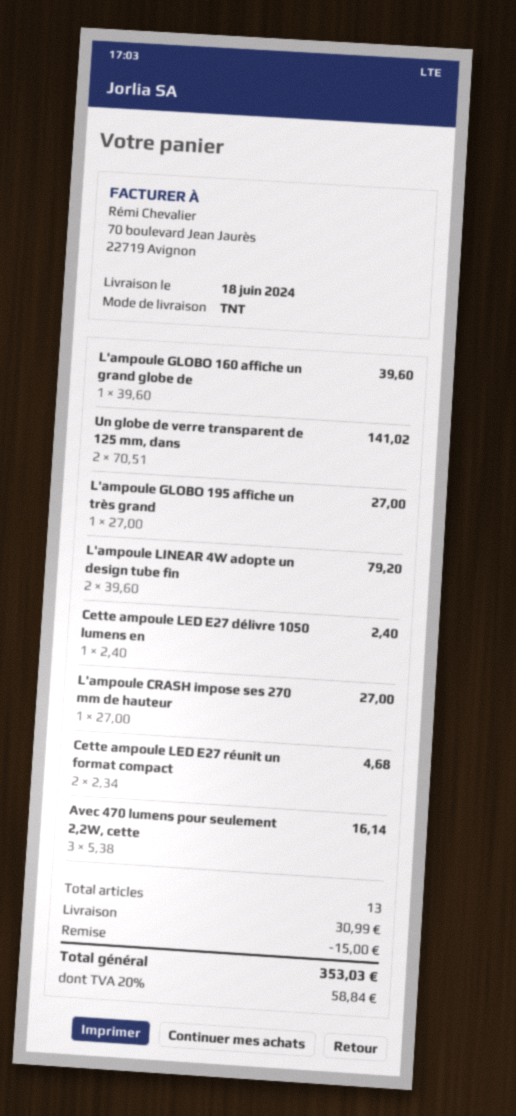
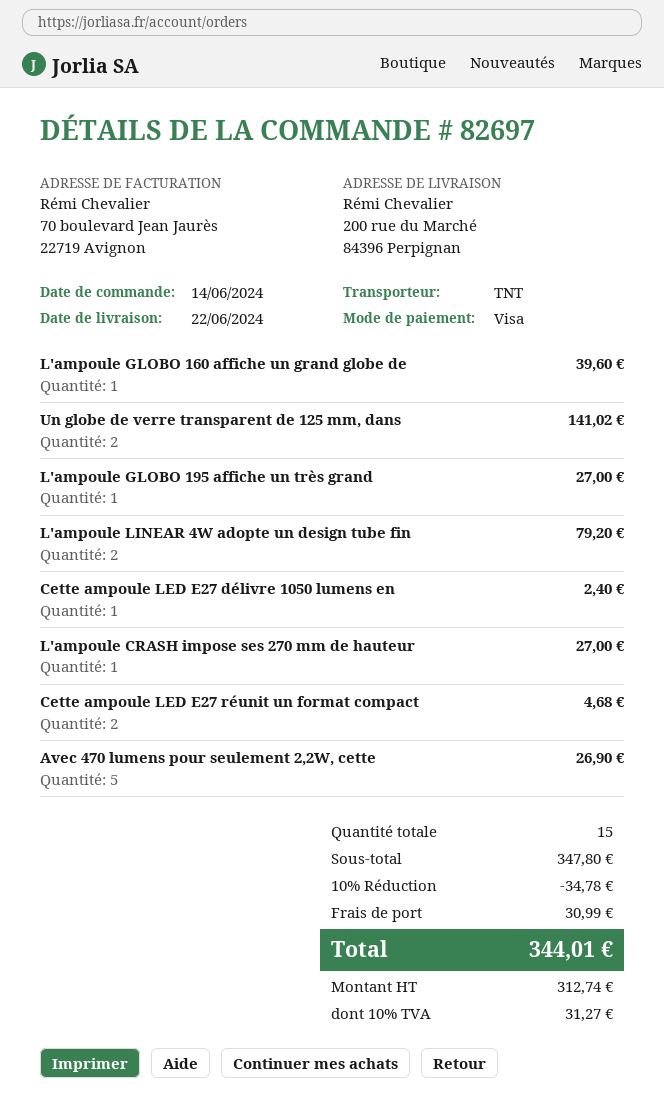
delivery date: 2024-06-18 -> 2024-06-22
Avec 470 lumens pour seulement 2,2W, cette: 3 for 16.14 -> 5 for 26.90
total quantity: 13 -> 15
discount: 15.00 -> 34.78
tax: 20% = 58.84 -> 10% = 31.27
total: 353.03 -> 344.01

